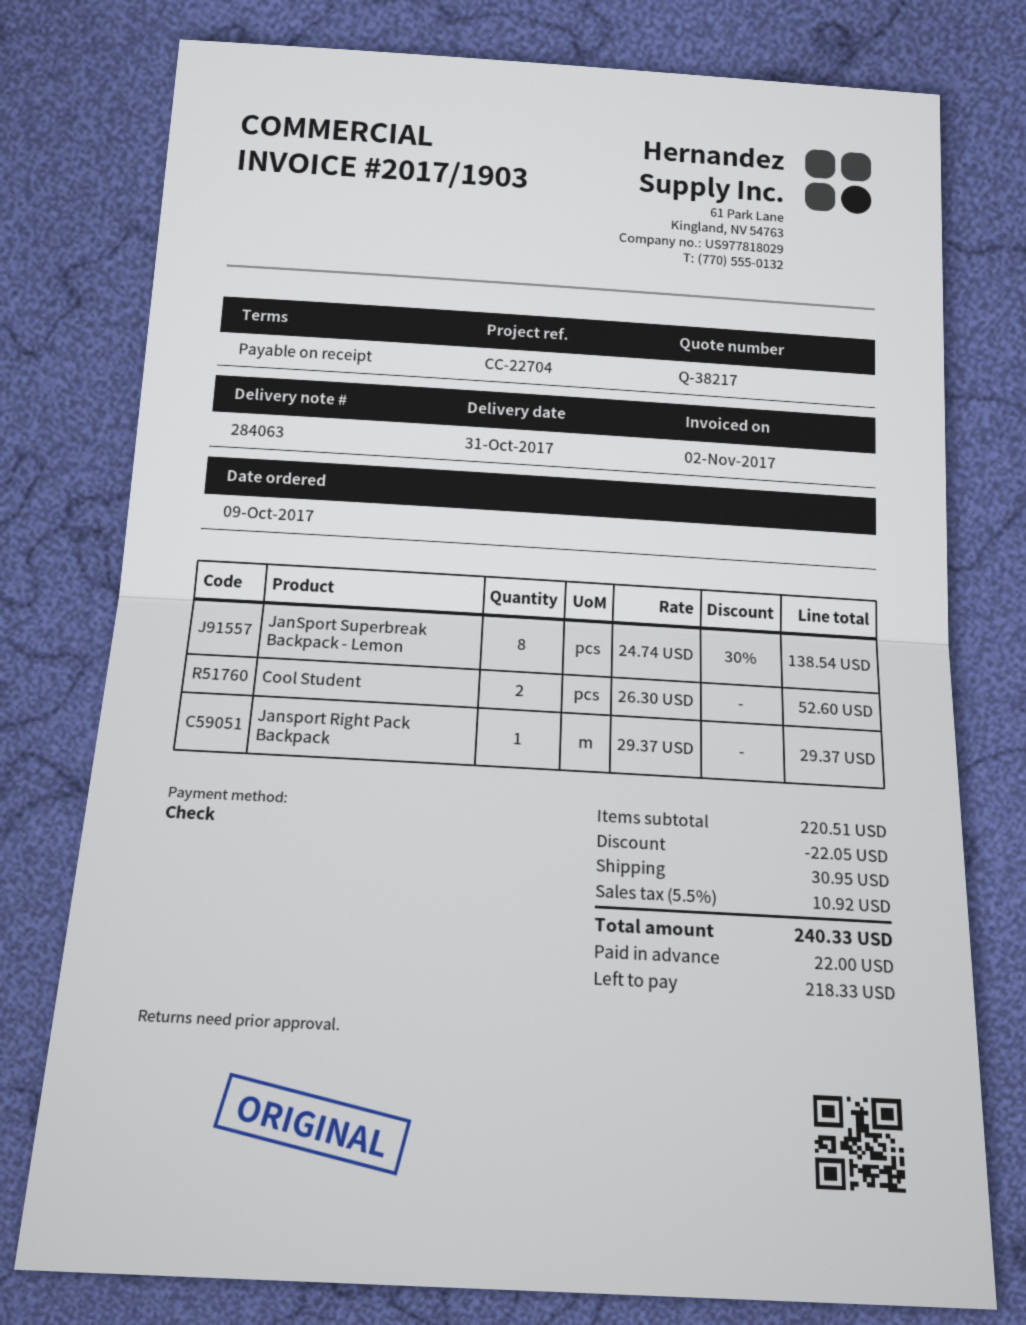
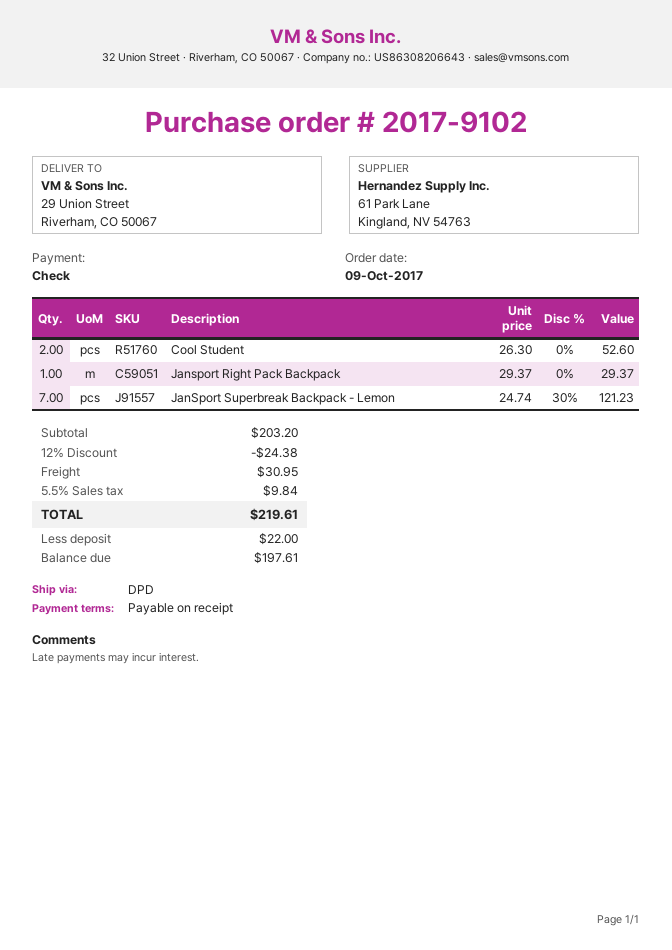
JanSport Superbreak Backpack - Lemon: 8 x 24.74 - 30% = 138.54 -> 7 x 24.74 - 30% = 121.23
subtotal: 220.51 -> 203.20
discount: 22.05 -> 24.38
tax: 5.5% = 10.92 -> 5.5% = 9.84
total: 240.33 -> 219.61
balance: 218.33 -> 197.61

